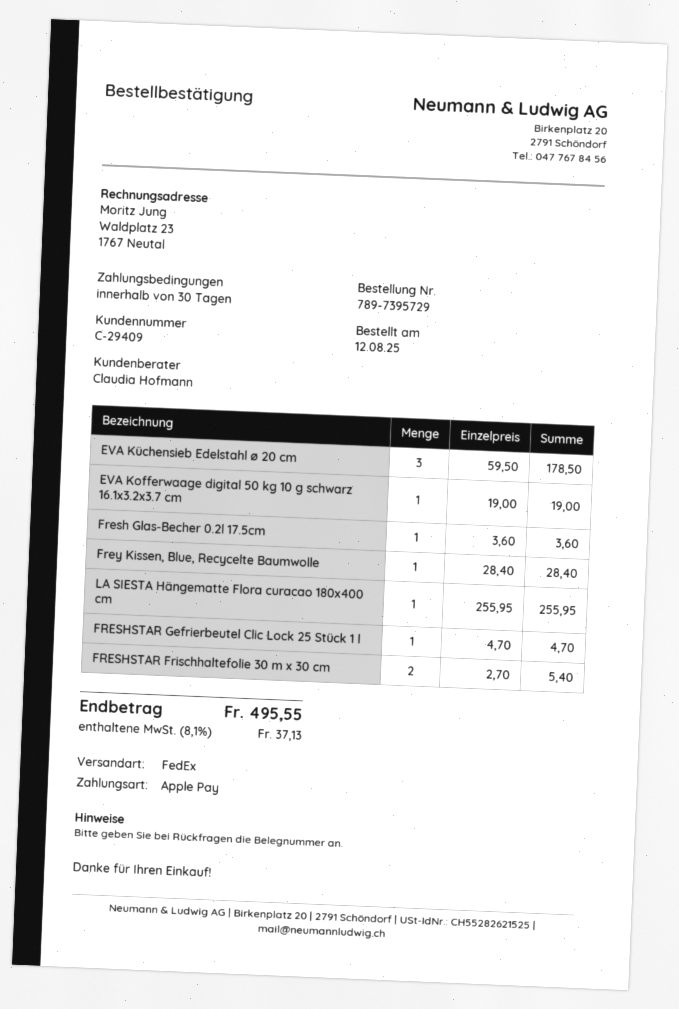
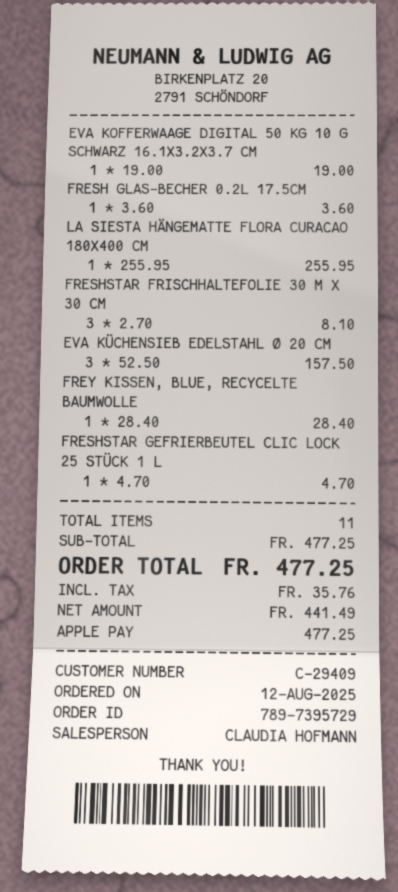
EVA Küchensieb Edelstahl ø 20 cm: 3 x 59.50 = 178.50 -> 3 x 52.50 = 157.50
FRESHSTAR Frischhaltefolie 30 m x 30 cm: 2 x 2.70 = 5.40 -> 3 x 2.70 = 8.10
tax: 37.13 -> 35.76
total: 495.55 -> 477.25

